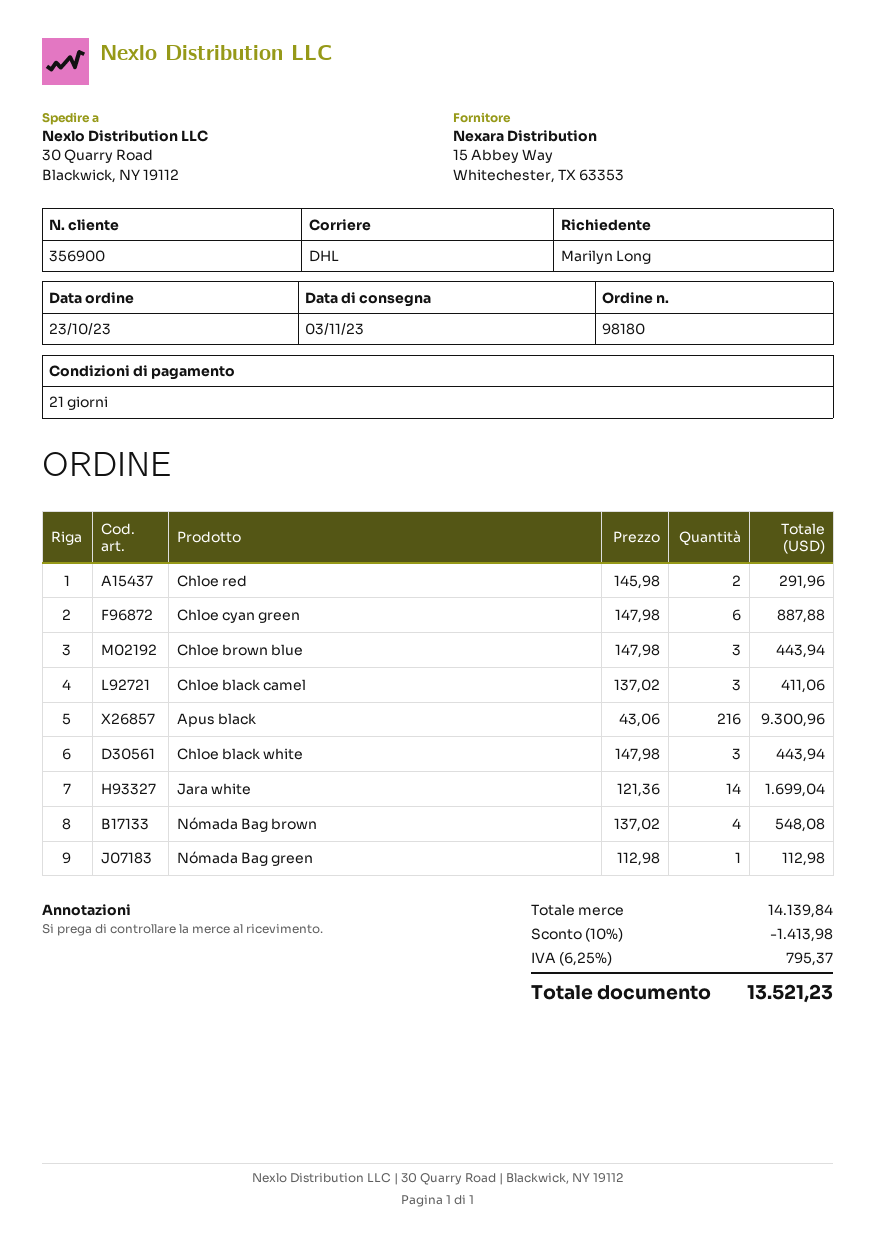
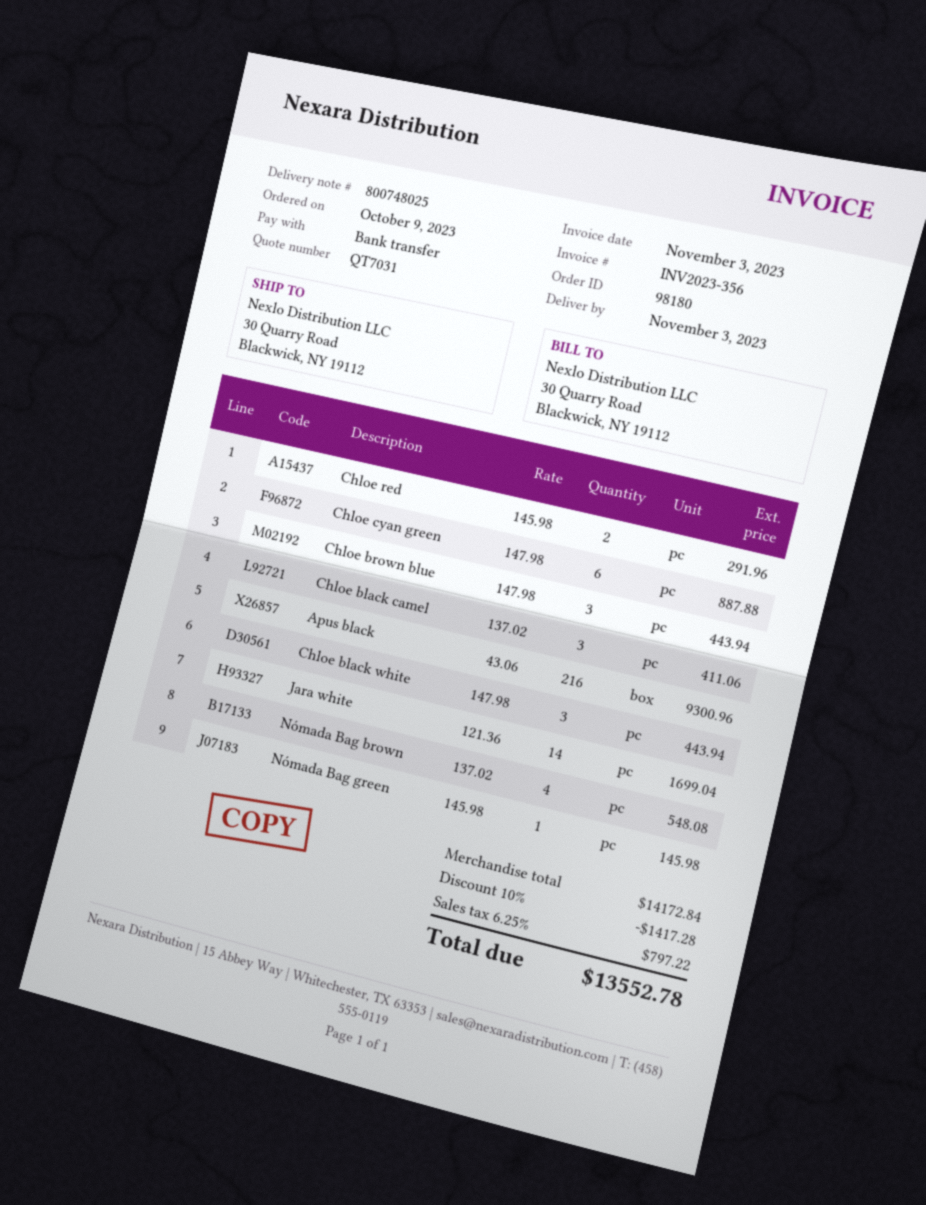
order date: 2023-10-23 -> 2023-10-09
Nómada Bag green: 1 x 112.98 = 112.98 -> 1 x 145.98 = 145.98
subtotal: 14139.84 -> 14172.84
discount: 10% = 1413.98 -> 10% = 1417.28
tax: 6.25% = 795.37 -> 6.25% = 797.22
total: 13521.23 -> 13552.78

